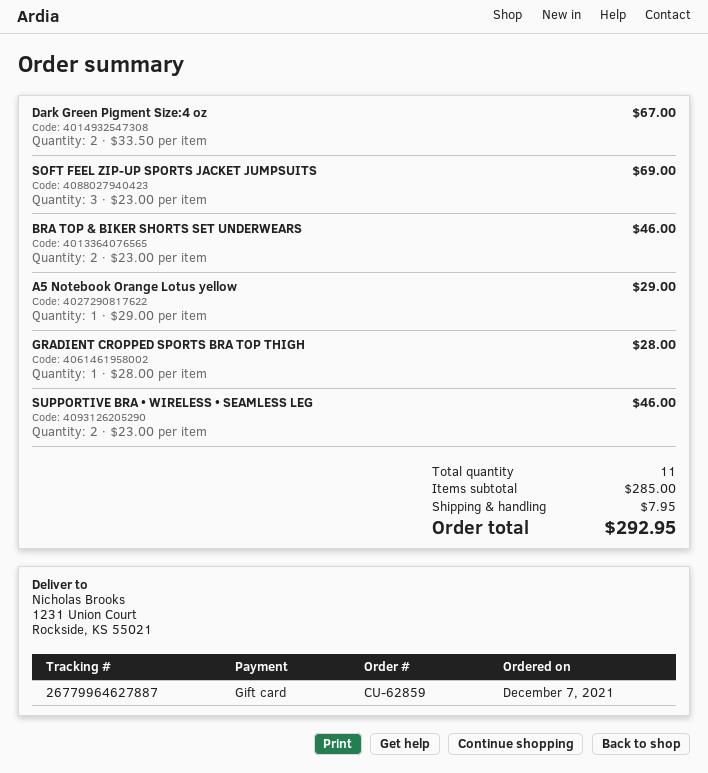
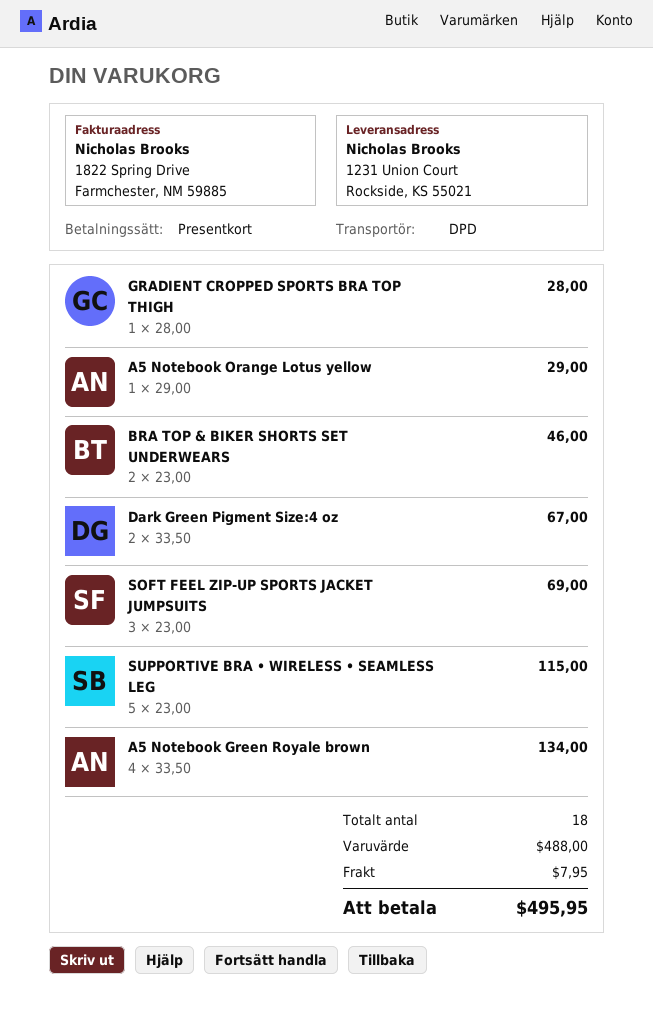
SUPPORTIVE BRA • WIRELESS • SEAMLESS LEG: 2 x 23.00 = 46.00 -> 5 x 23.00 = 115.00
A5 Notebook Green Royale brown: none -> 4 x 33.50 = 134.00
total quantity: 11 -> 18
subtotal: 285.00 -> 488.00
total: 292.95 -> 495.95

